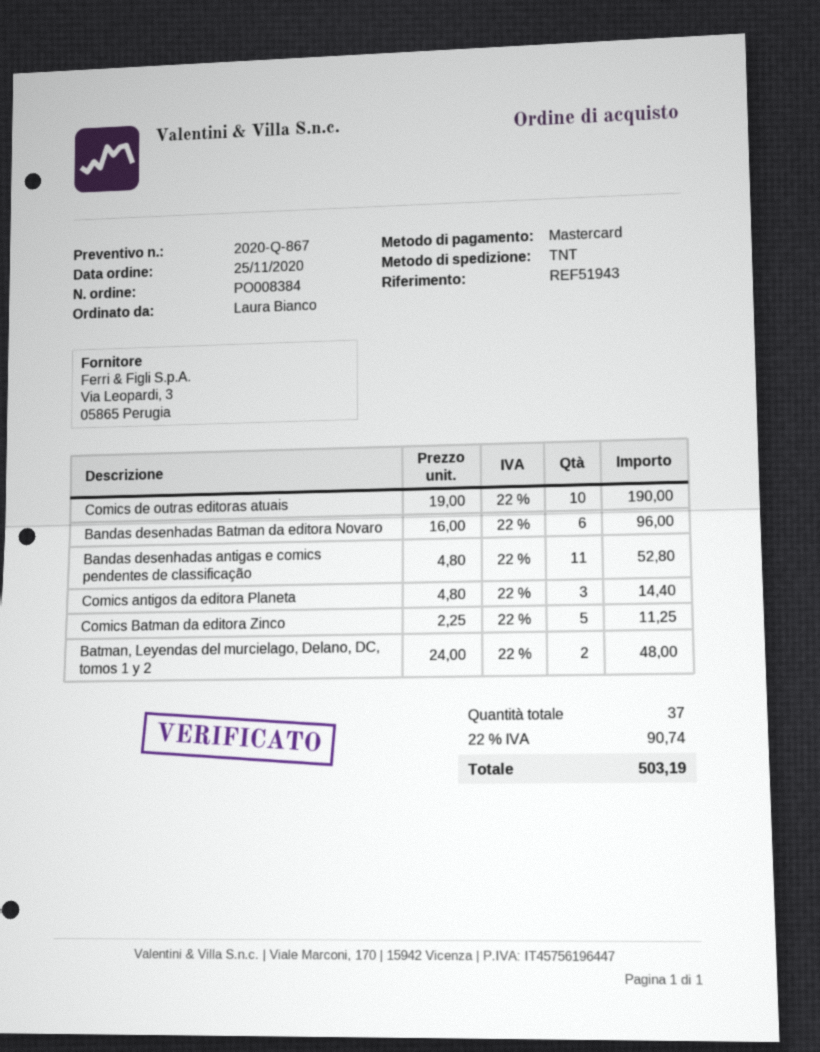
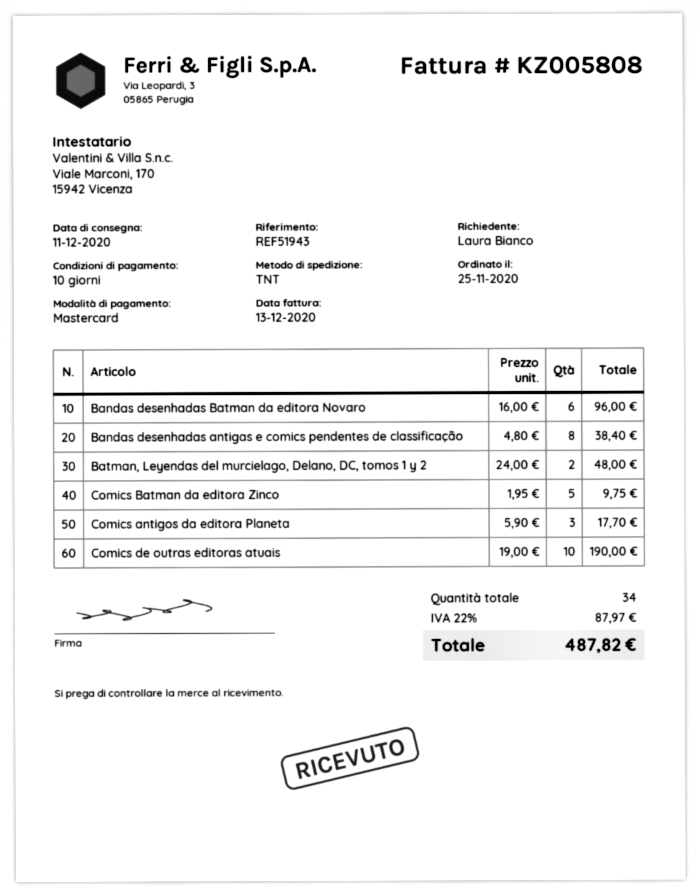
Bandas desenhadas antigas e comics pendentes de classificação: 11 x 4.80 = 52.80 -> 8 x 4.80 = 38.40
Comics antigos da editora Planeta: 3 x 4.80 = 14.40 -> 3 x 5.90 = 17.70
Comics Batman da editora Zinco: 5 x 2.25 = 11.25 -> 5 x 1.95 = 9.75
total quantity: 37 -> 34
tax: 22% = 90.74 -> 22% = 87.97
total: 503.19 -> 487.82

